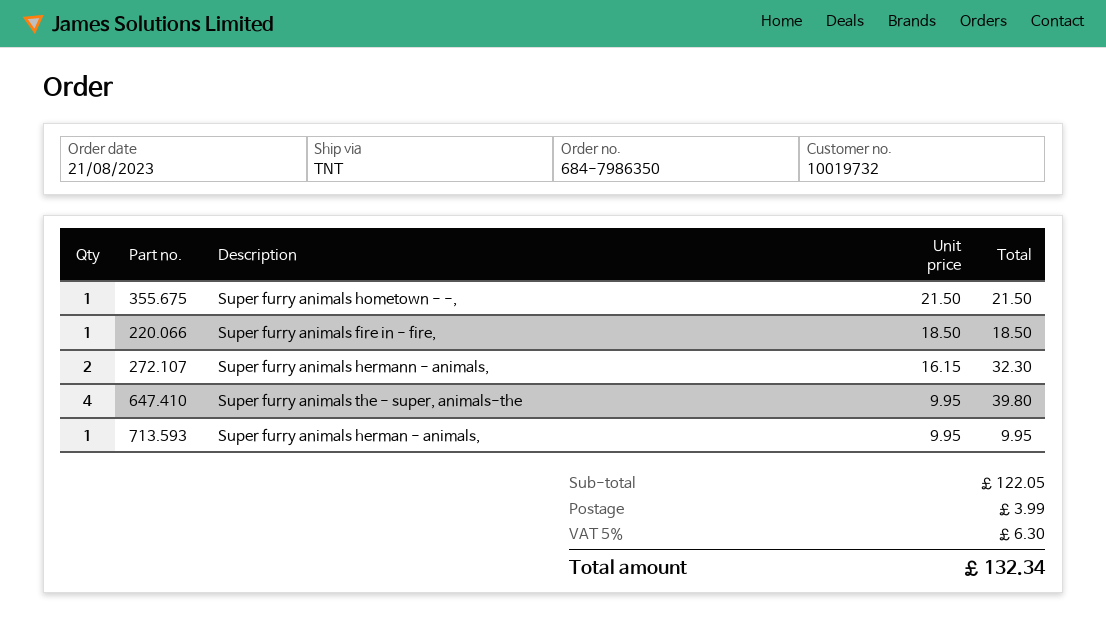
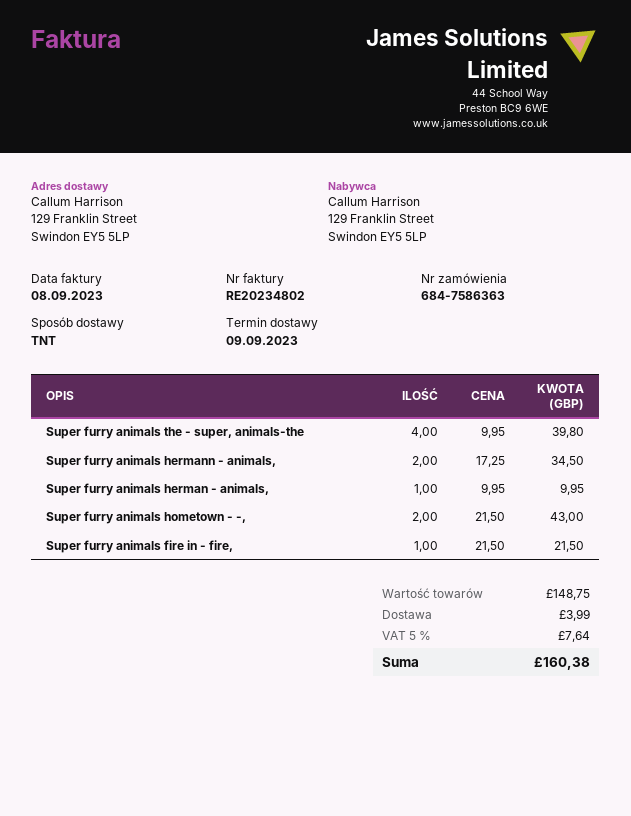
order number: 684-7986350 -> 684-7586363
Super furry animals hometown - -,: 1 x 21.50 = 21.50 -> 2 x 21.50 = 43.00
Super furry animals fire in - fire,: 1 x 18.50 = 18.50 -> 1 x 21.50 = 21.50
Super furry animals hermann - animals,: 2 x 16.15 = 32.30 -> 2 x 17.25 = 34.50
subtotal: 122.05 -> 148.75
tax: 5% = 6.30 -> 5% = 7.64
total: 132.34 -> 160.38

